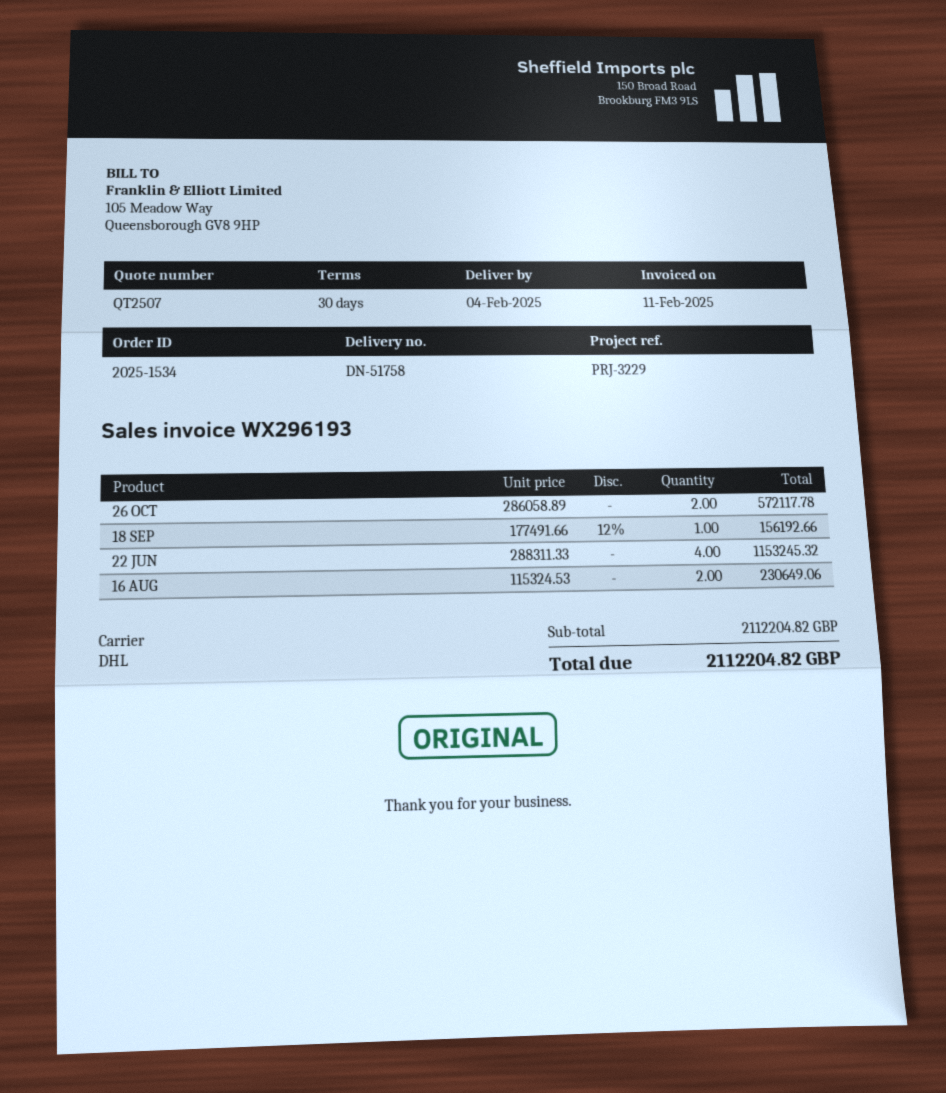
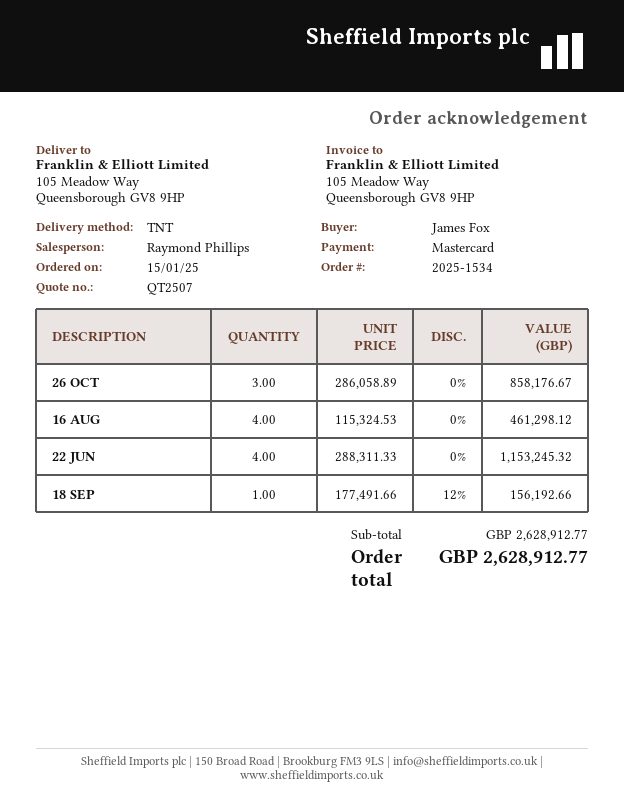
shipping method: DHL -> TNT
26 OCT: 2 x 286058.89 = 572117.78 -> 3 x 286058.89 = 858176.67
16 AUG: 2 x 115324.53 = 230649.06 -> 4 x 115324.53 = 461298.12
subtotal: 2112204.82 -> 2628912.77
total: 2112204.82 -> 2628912.77

